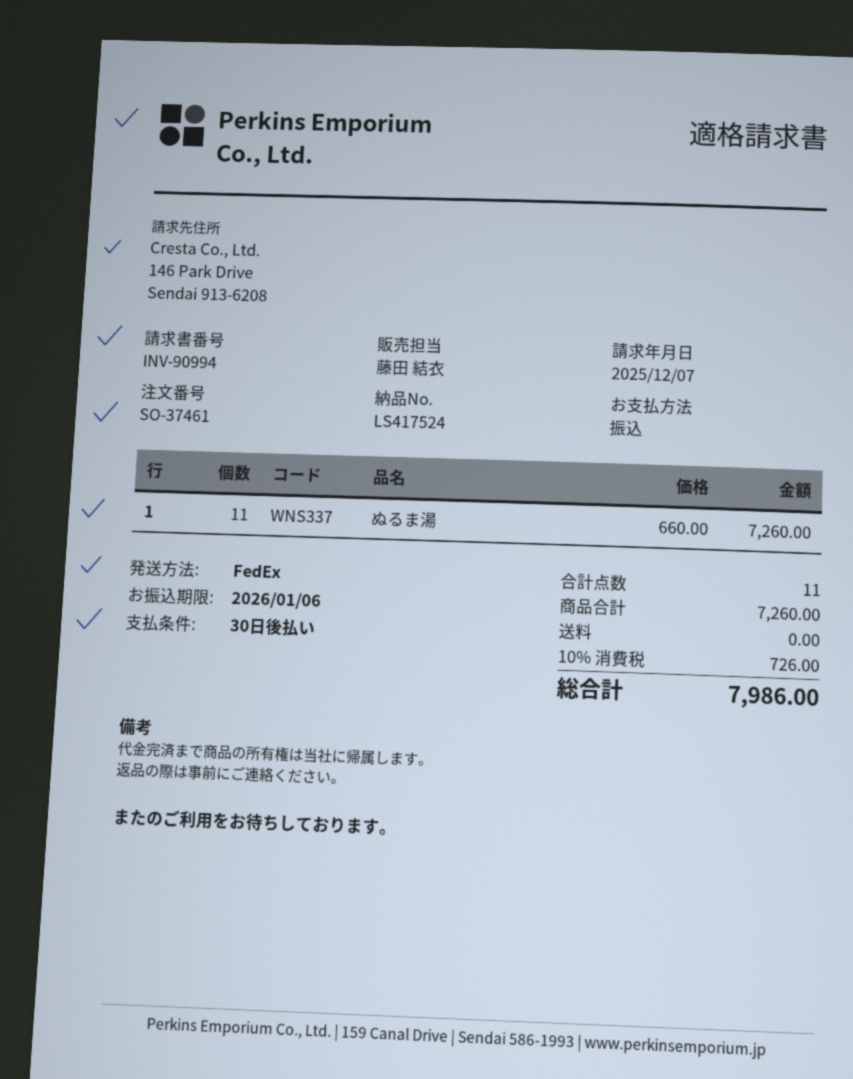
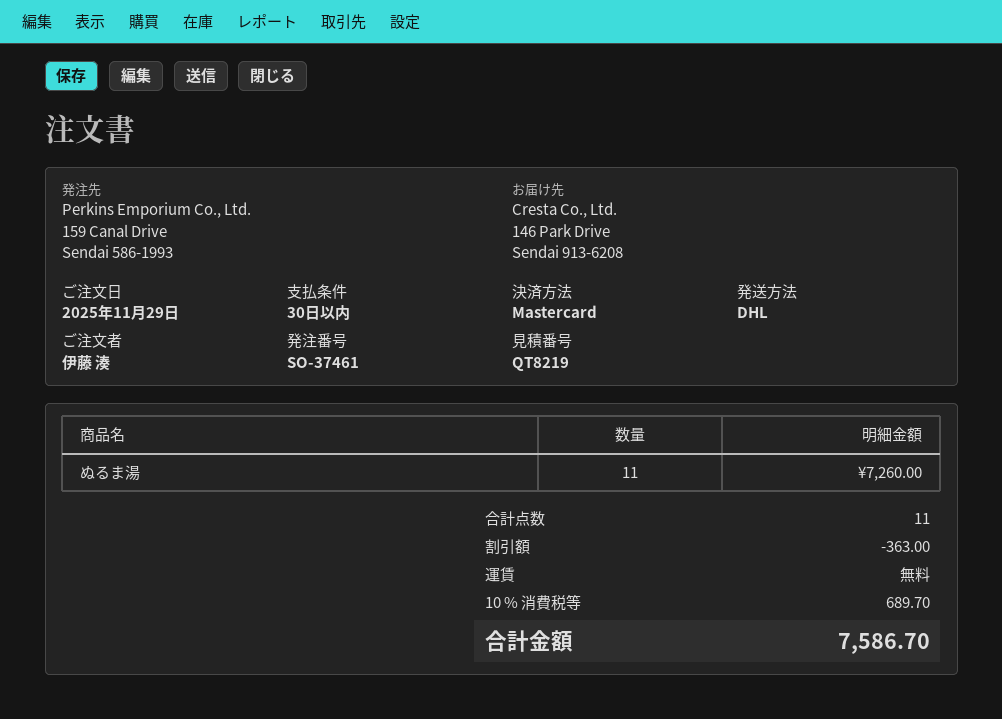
payment method: bank transfer -> Mastercard
shipping method: FedEx -> DHL
discount: none -> 363.00
tax: 10% = 726.00 -> 10% = 689.70
total: 7986.00 -> 7586.70

